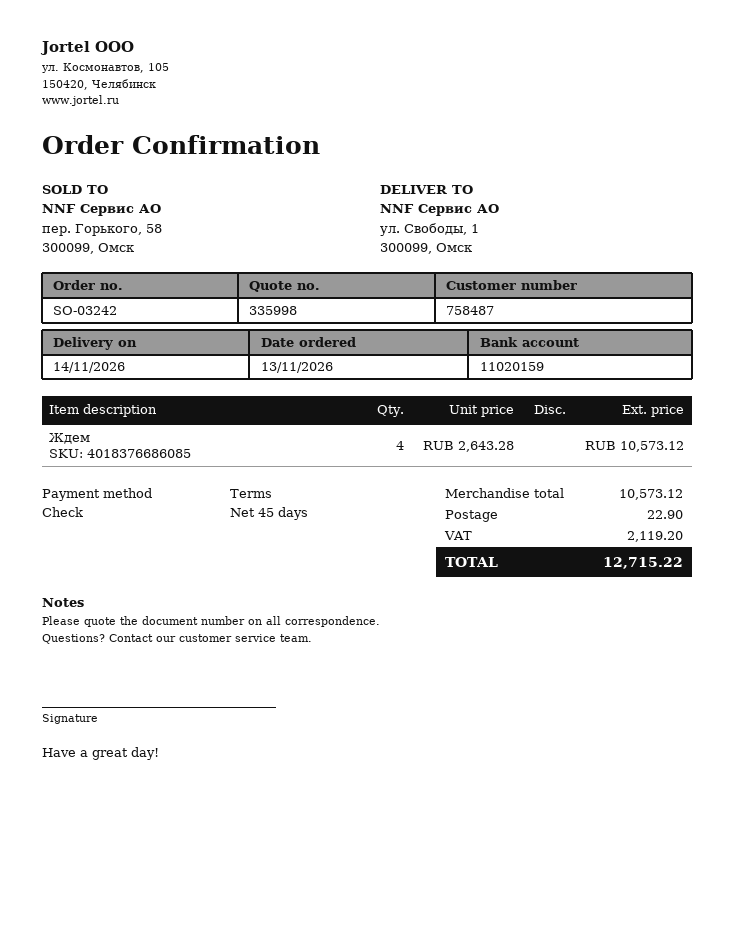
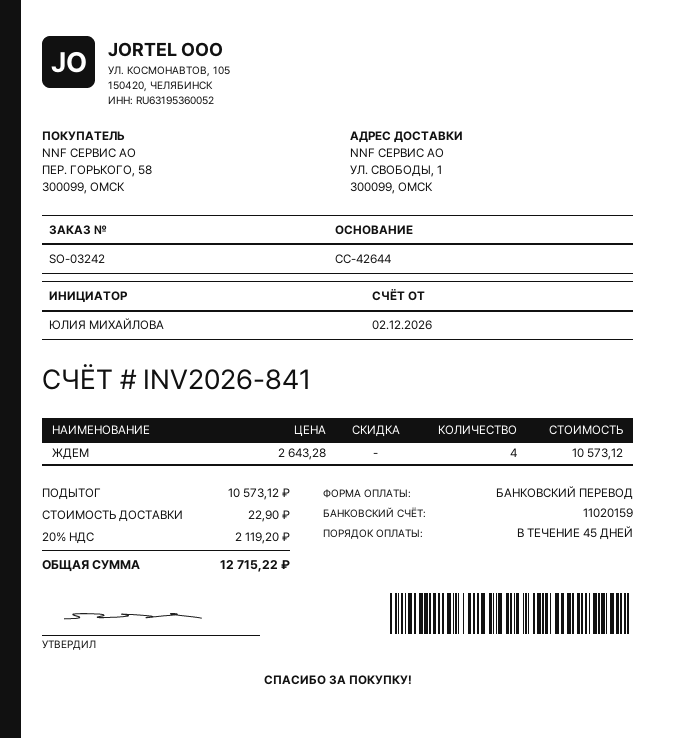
payment method: cheque -> bank transfer

